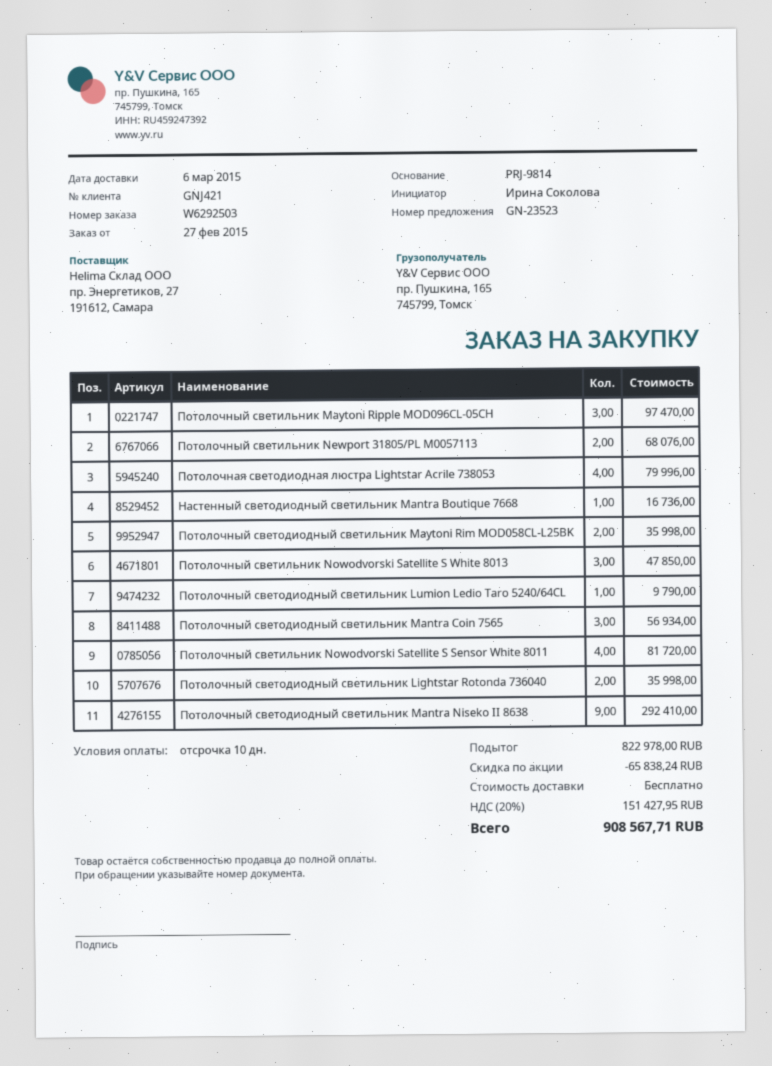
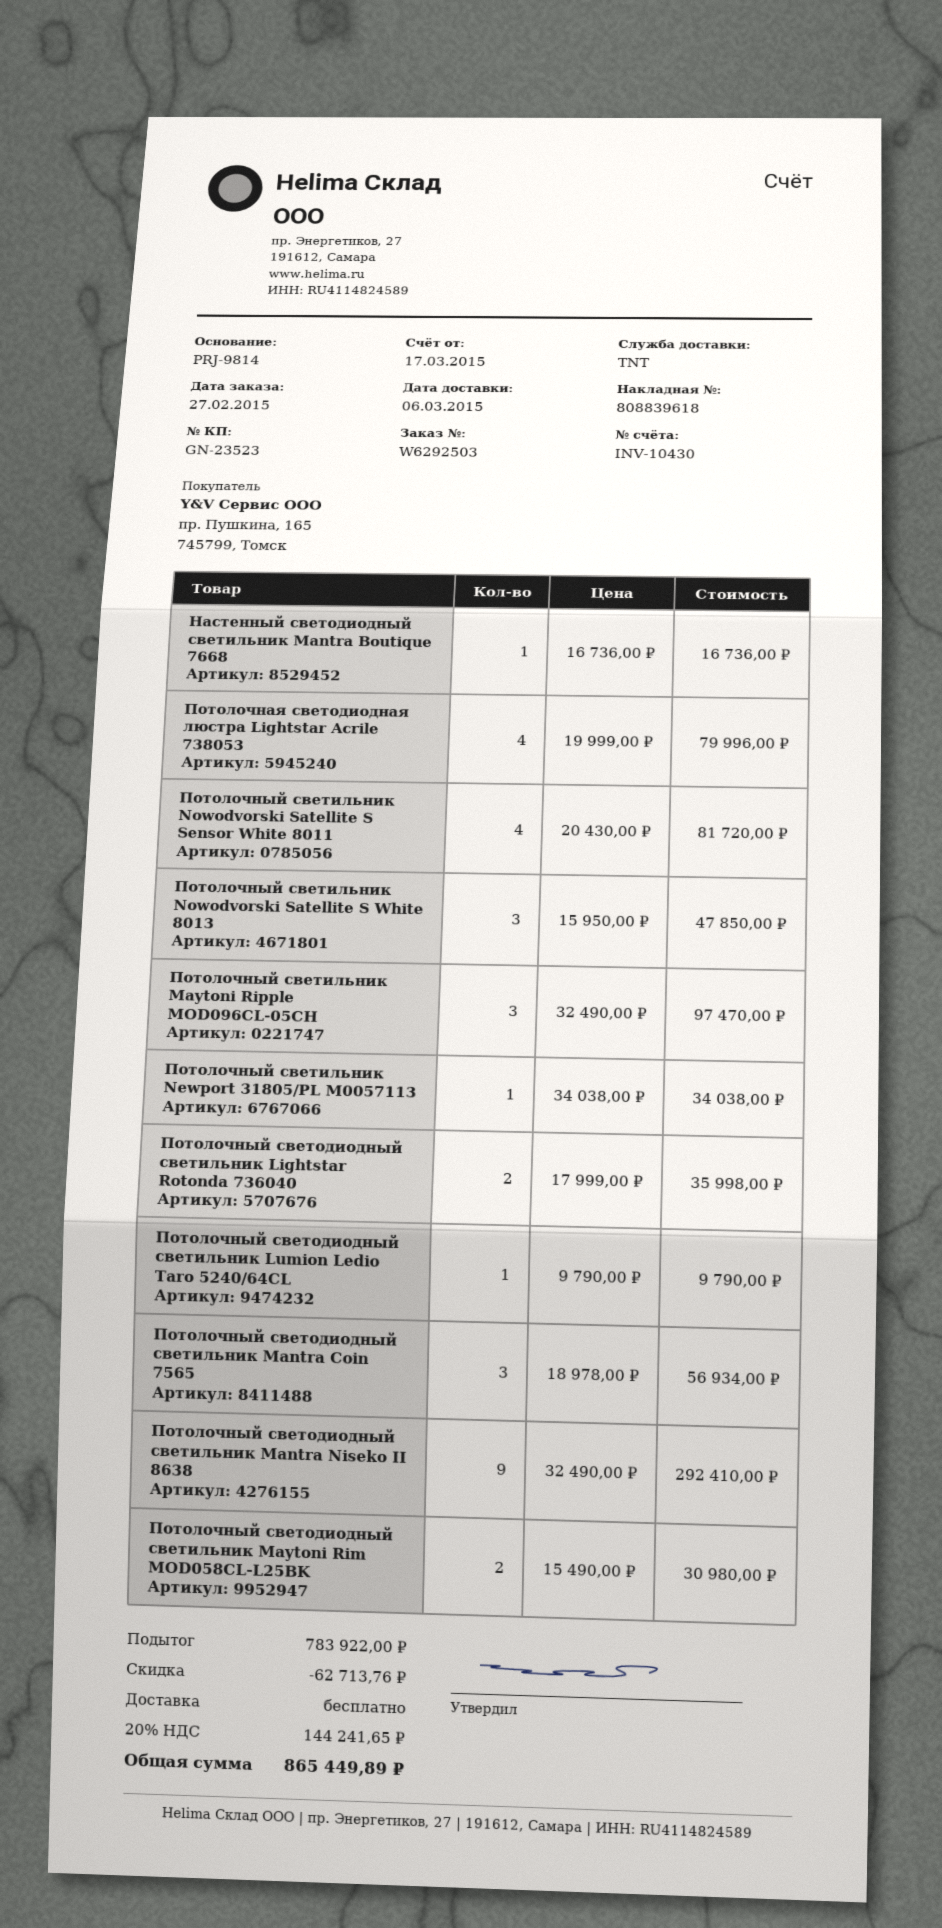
Потолочный светильник Newport 31805/PL М0057113: 2 for 68076.00 -> 1 for 34038.00
Потолочный светодиодный светильник Maytoni Rim MOD058CL-L25BK: 2 for 35998.00 -> 2 for 30980.00
subtotal: 822978.00 -> 783922.00
discount: 65838.24 -> 62713.76
tax: 20% = 151427.95 -> 20% = 144241.65
total: 908567.71 -> 865449.89

